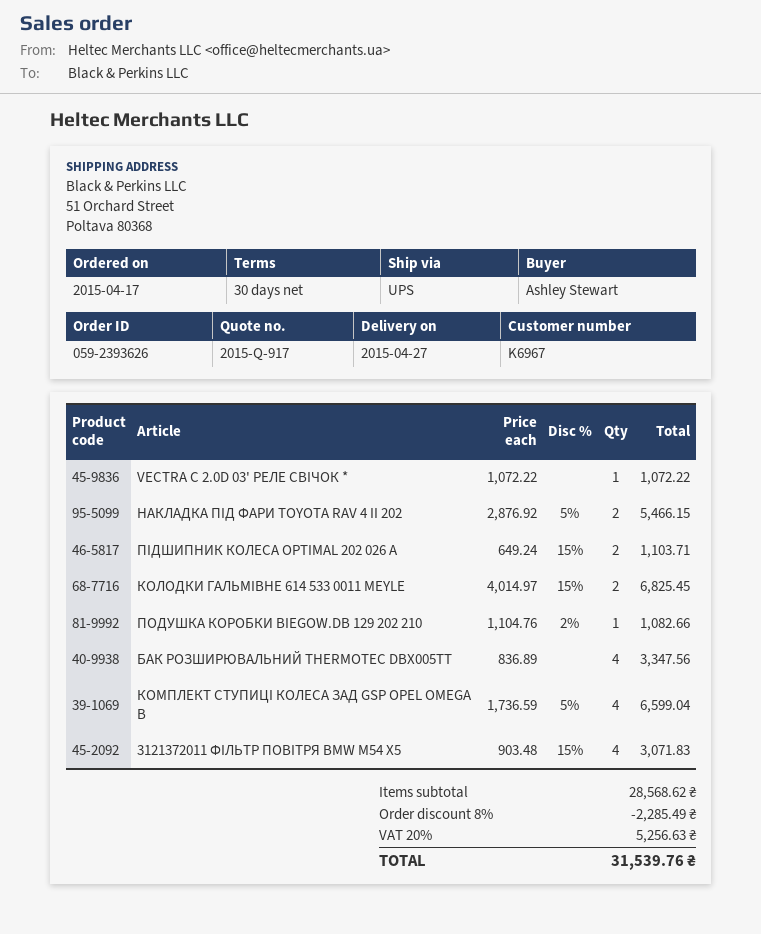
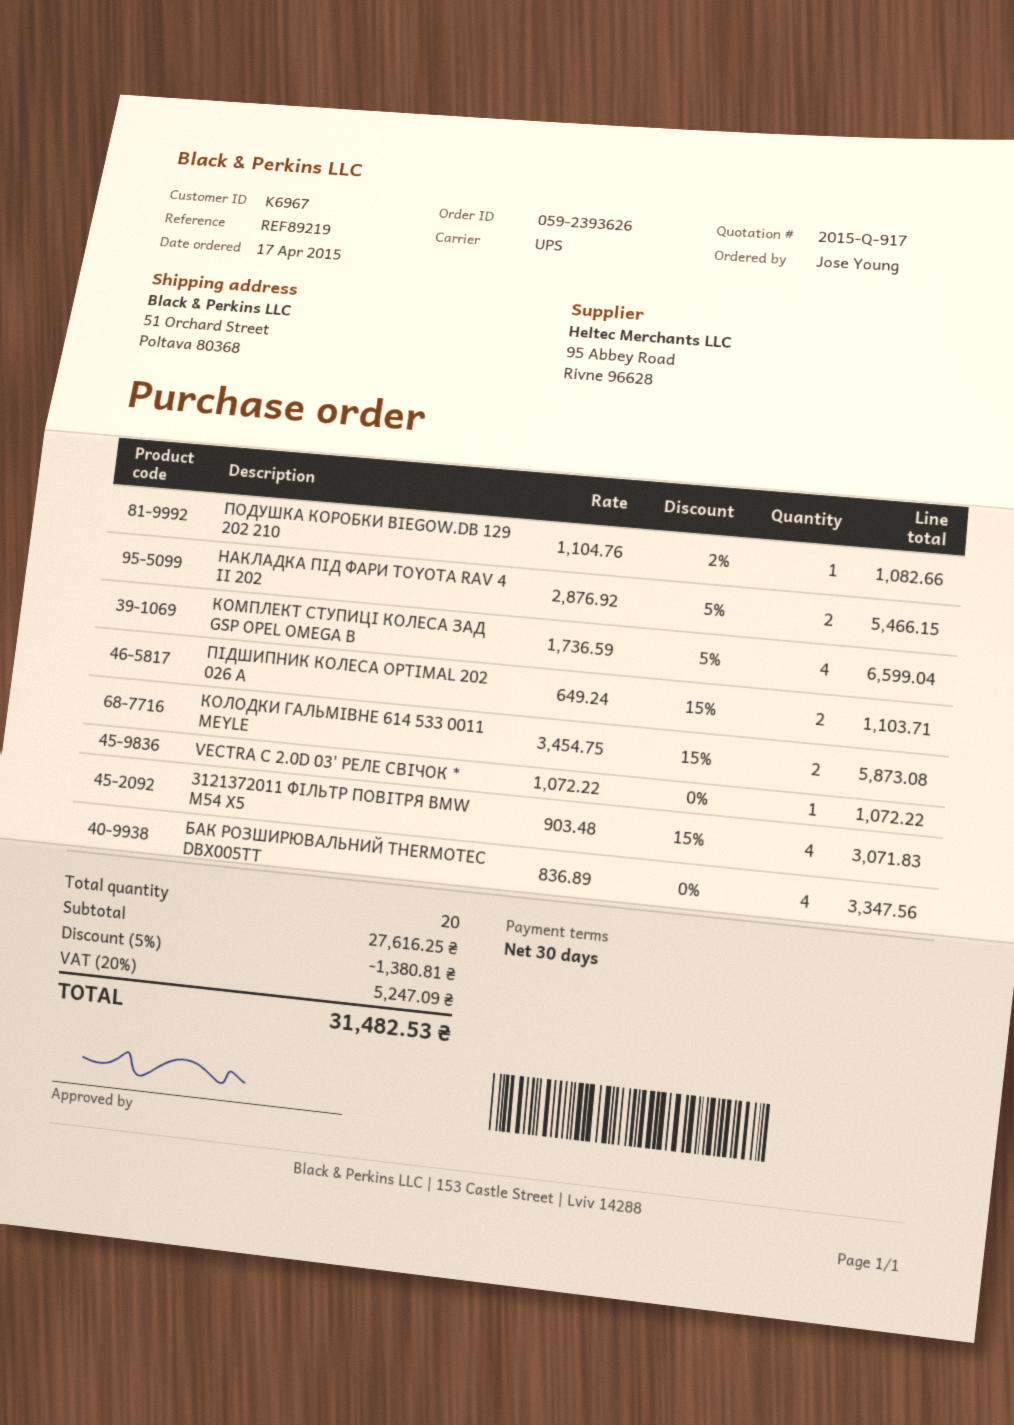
ordered by: Ashley Stewart -> Jose Young
КОЛОДКИ ГАЛЬМІВНЕ 614 533 0011 MEYLE: 2 x 4014.97 - 15% = 6825.45 -> 2 x 3454.75 - 15% = 5873.08
subtotal: 28568.62 -> 27616.25
discount: 8% = 2285.49 -> 5% = 1380.81
tax: 20% = 5256.63 -> 20% = 5247.09
total: 31539.76 -> 31482.53

